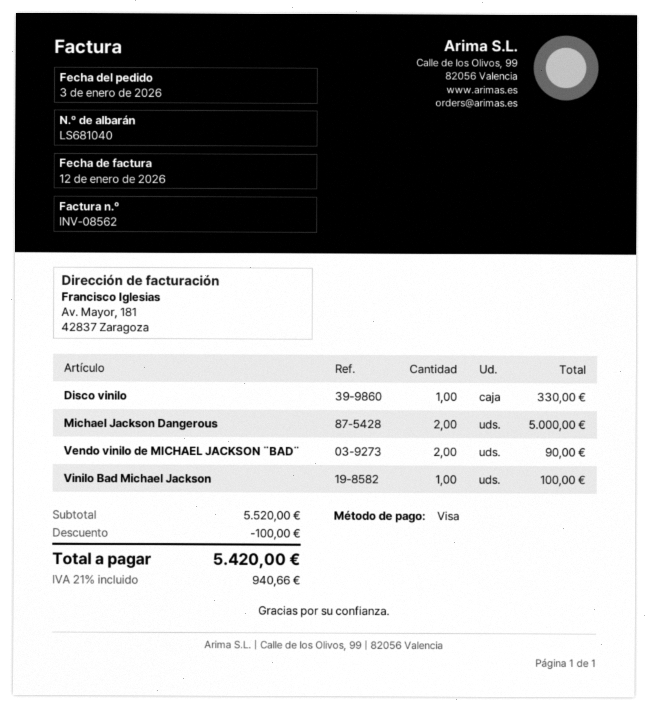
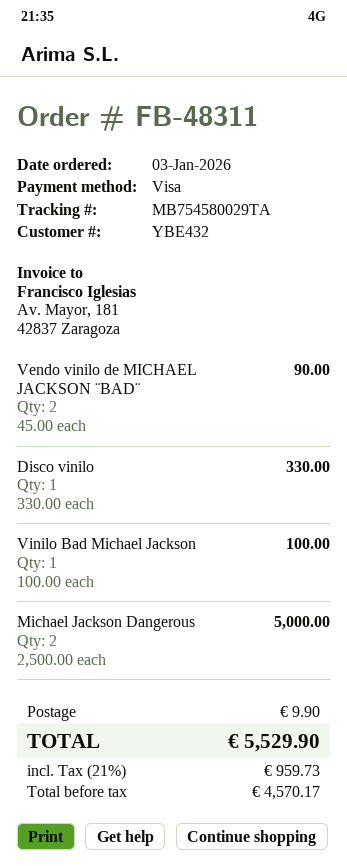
discount: 100.00 -> none
shipping: none -> 9.90
tax: 21% = 940.66 -> 21% = 959.73
total: 5420.00 -> 5529.90

